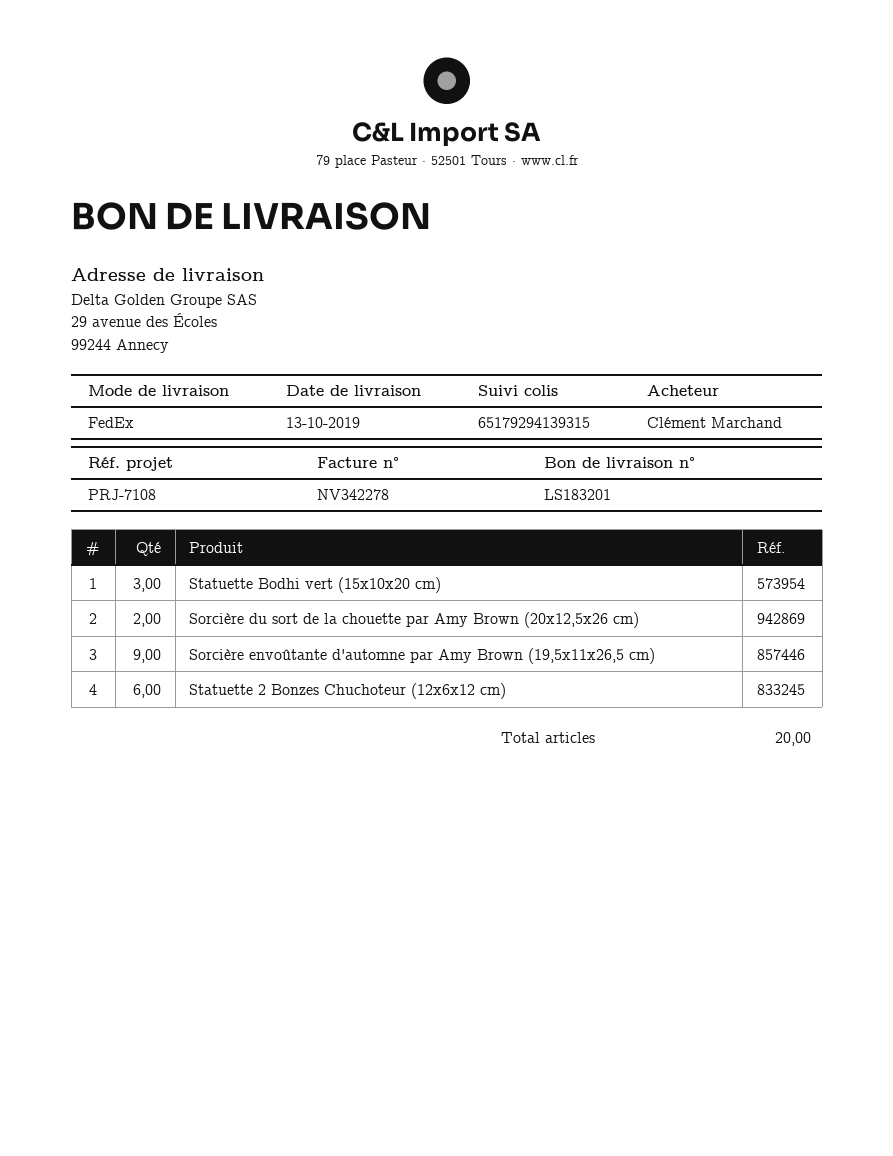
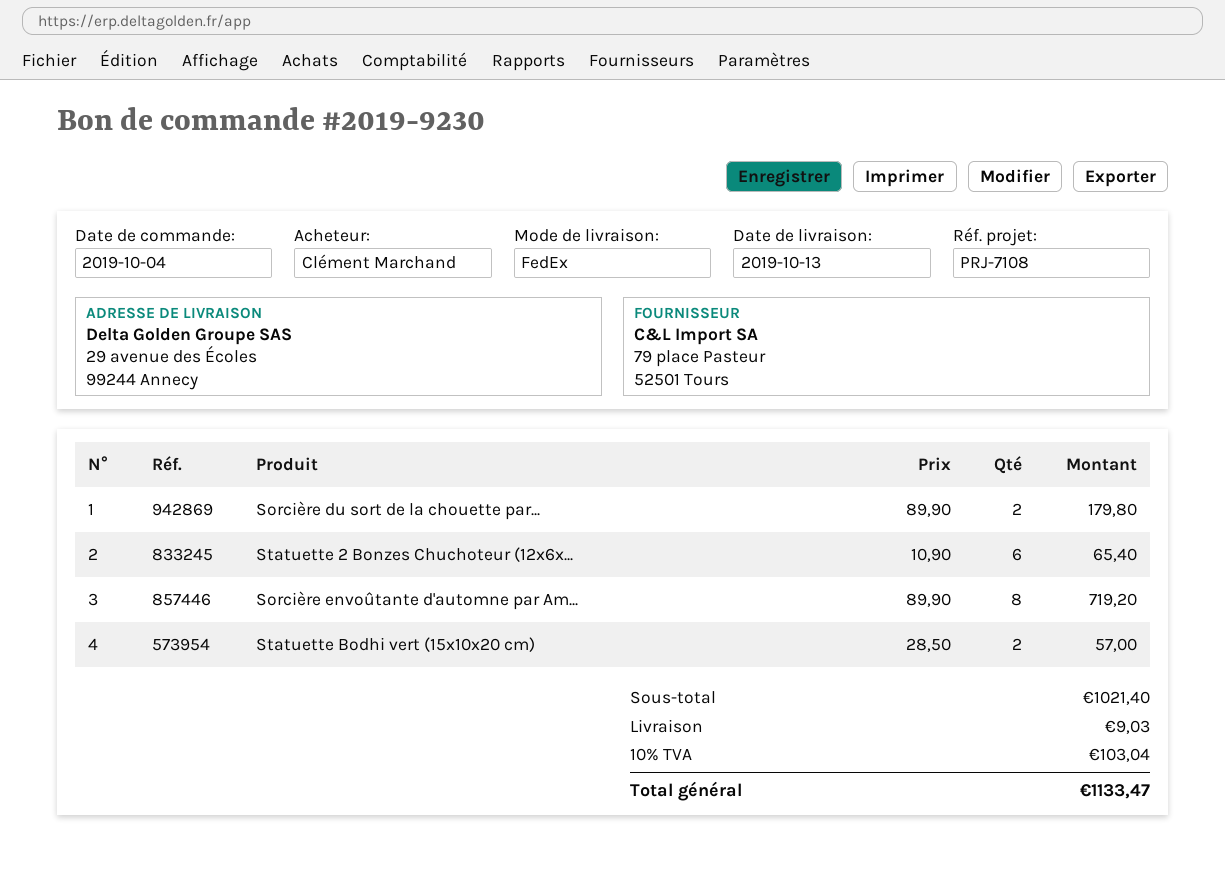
Statuette Bodhi vert (15x10x20 cm): 3 -> 2
Sorcière envoûtante d'automne par Amy Brown (19,5x11x26,5 cm): 9 -> 8

